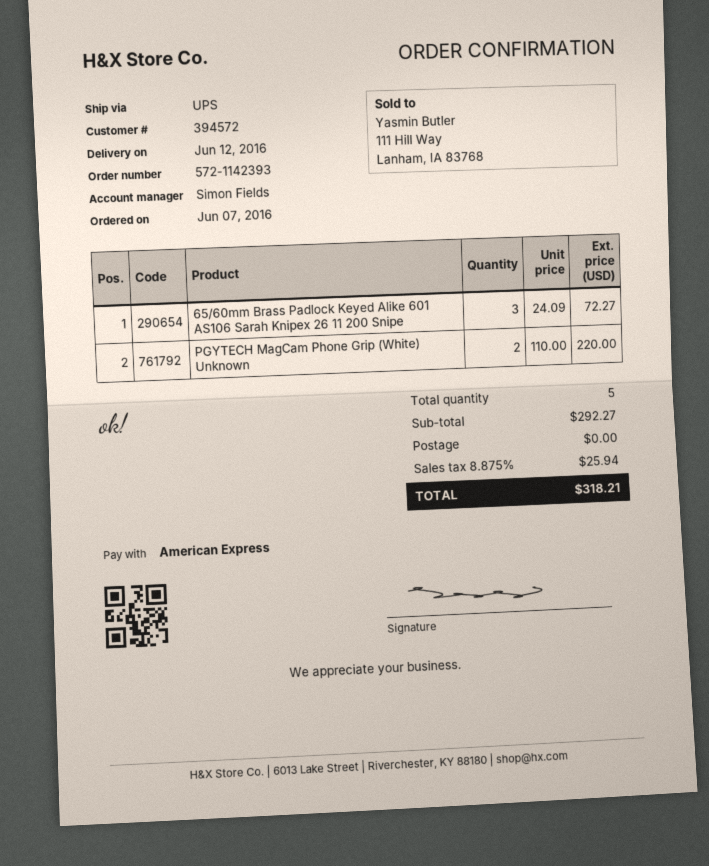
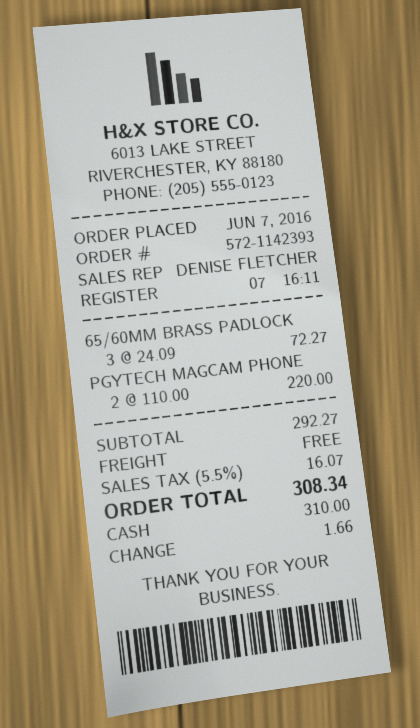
sales rep: Simon Fields -> DENISE FLETCHER
payment method: American Express -> cash
tax: 8.875% = 25.94 -> 5.5% = 16.07
total: 318.21 -> 308.34

